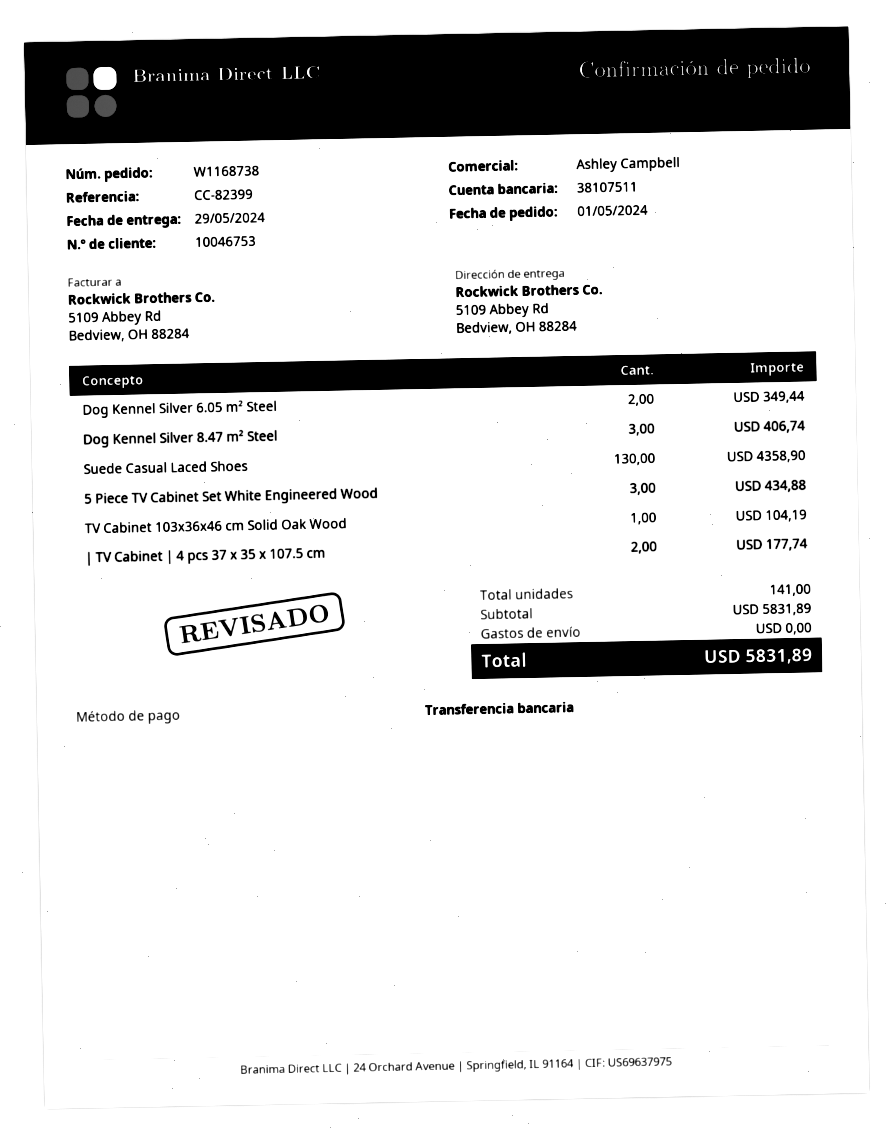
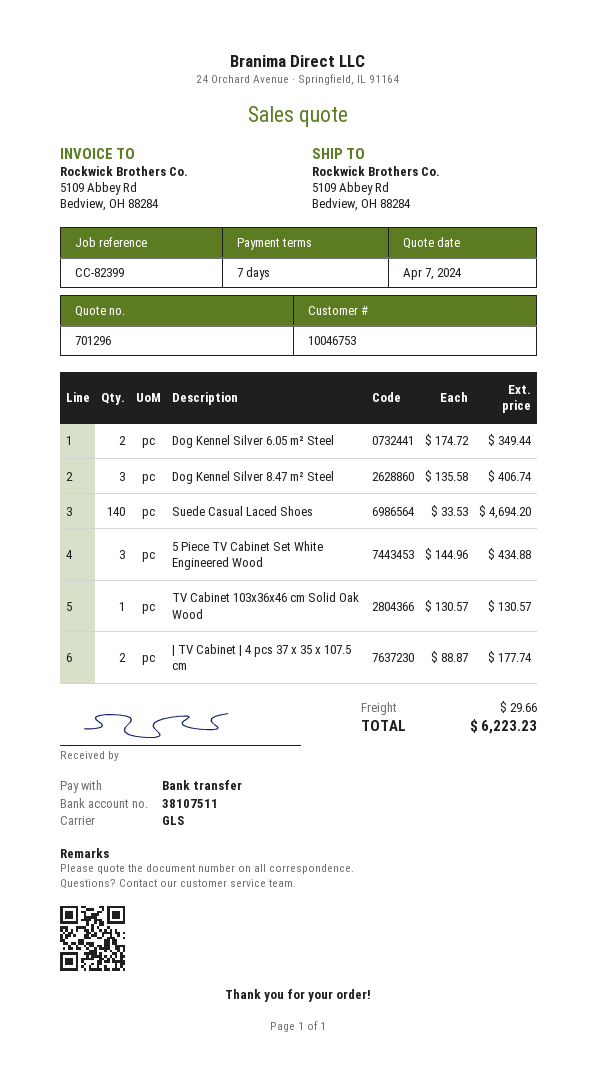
Suede Casual Laced Shoes: 130 for 4358.90 -> 140 for 4694.20
TV Cabinet 103x36x46 cm Solid Oak Wood: 1 for 104.19 -> 1 for 130.57
shipping: 0.00 -> 29.66
total: 5831.89 -> 6223.23

